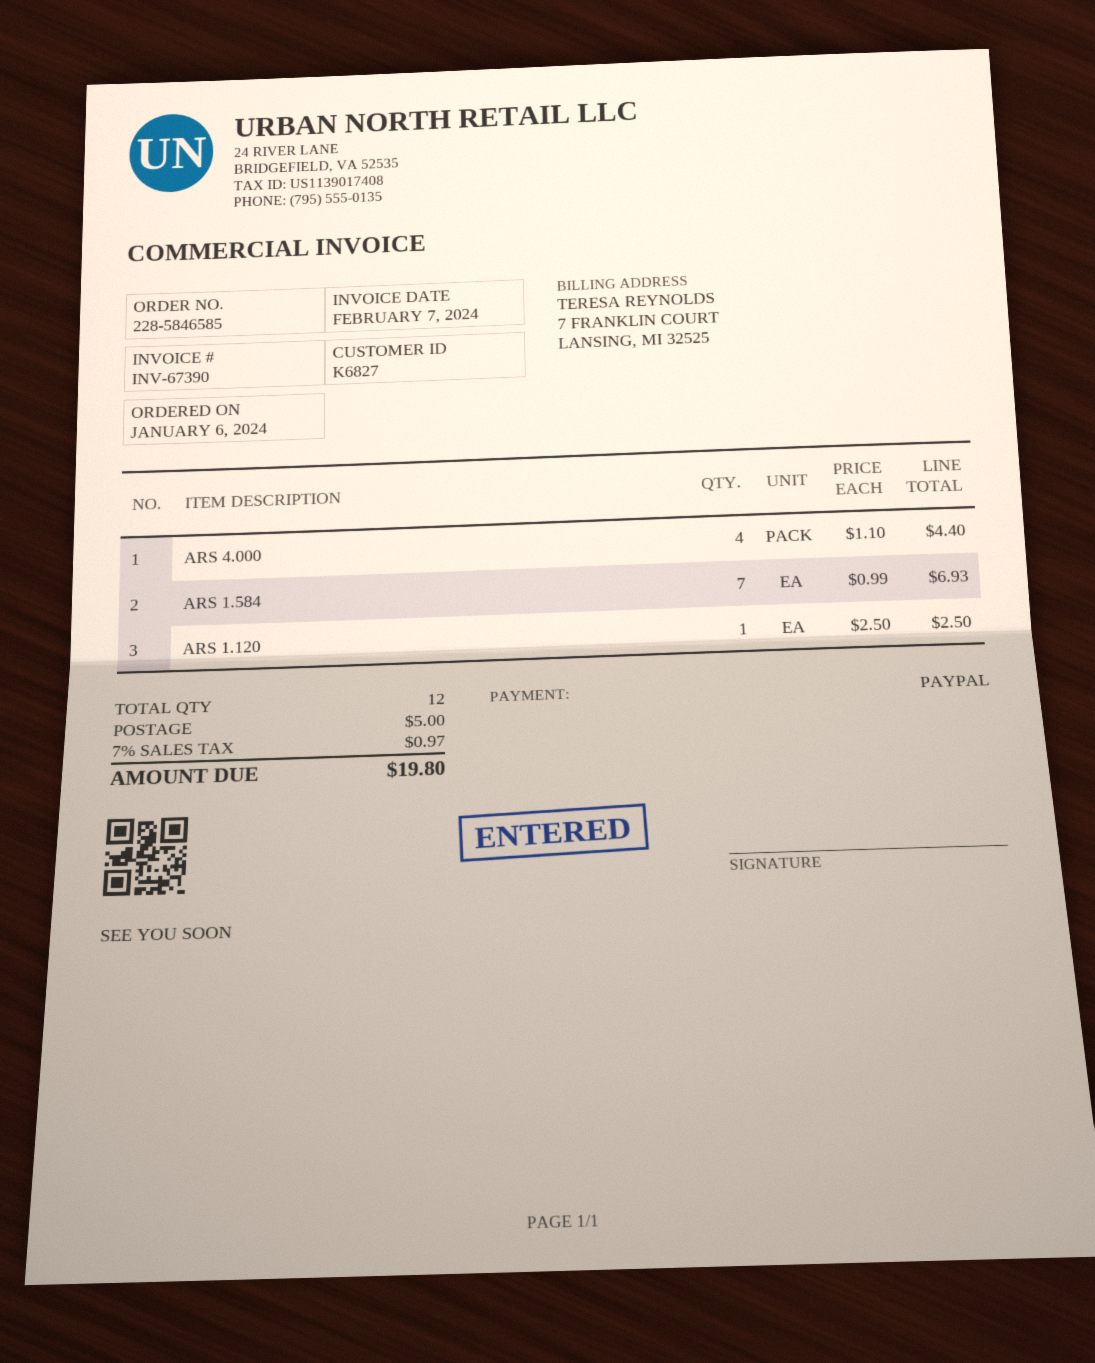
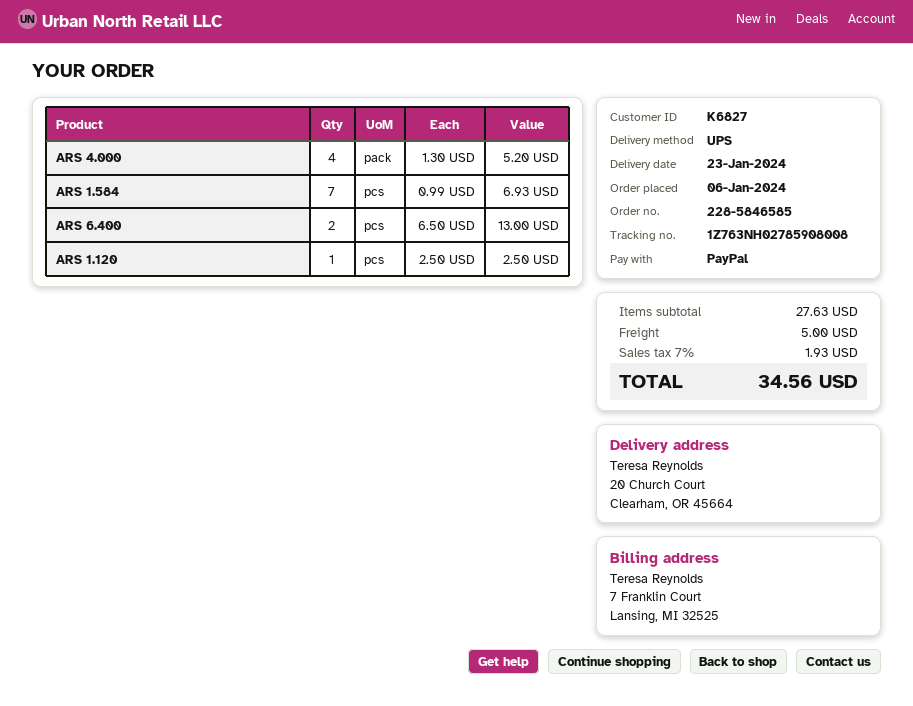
ARS 4.000: 4 x 1.10 = 4.40 -> 4 x 1.30 = 5.20
ARS 6.400: none -> 2 x 6.50 = 13.00
tax: 7% = 0.97 -> 7% = 1.93
total: 19.80 -> 34.56

